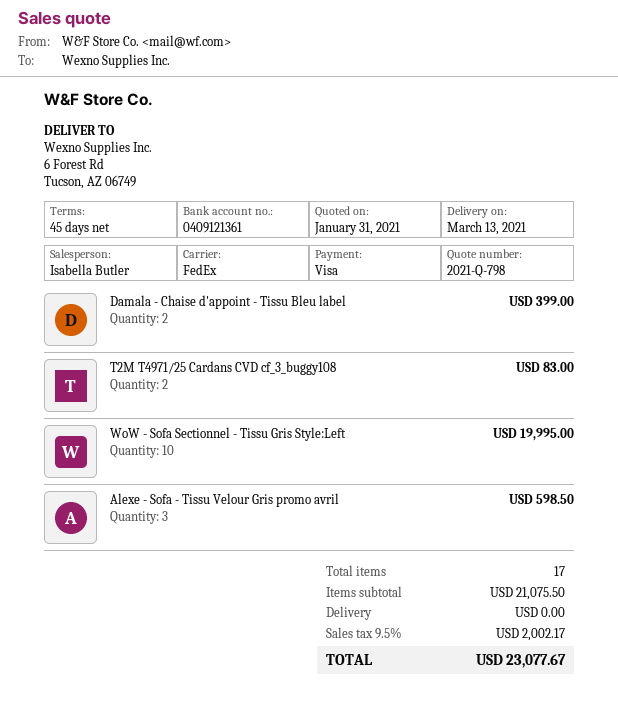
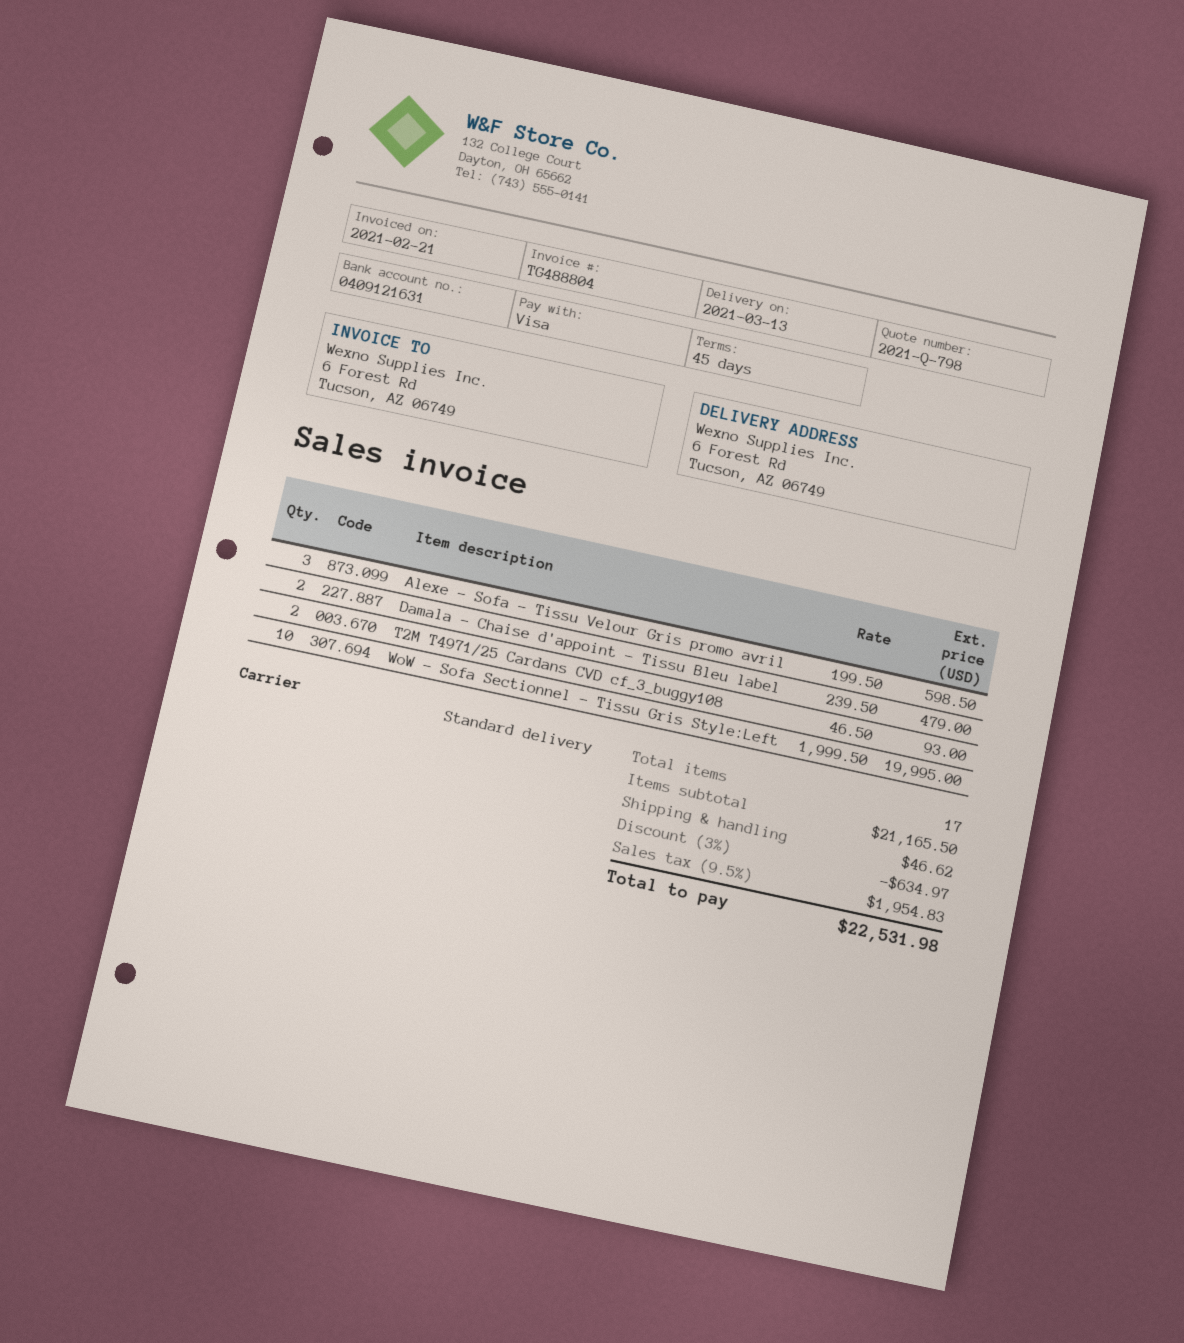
bank account: 0409121361 -> 0409121631
shipping method: FedEx -> standard
Damala - Chaise d'appoint - Tissu Bleu label: 2 for 399.00 -> 2 for 479.00
T2M T4971/25 Cardans CVD cf_3_buggy108: 2 for 83.00 -> 2 for 93.00
subtotal: 21075.50 -> 21165.50
discount: none -> 3% = 634.97
shipping: 0.00 -> 46.62
tax: 9.5% = 2002.17 -> 9.5% = 1954.83
total: 23077.67 -> 22531.98

